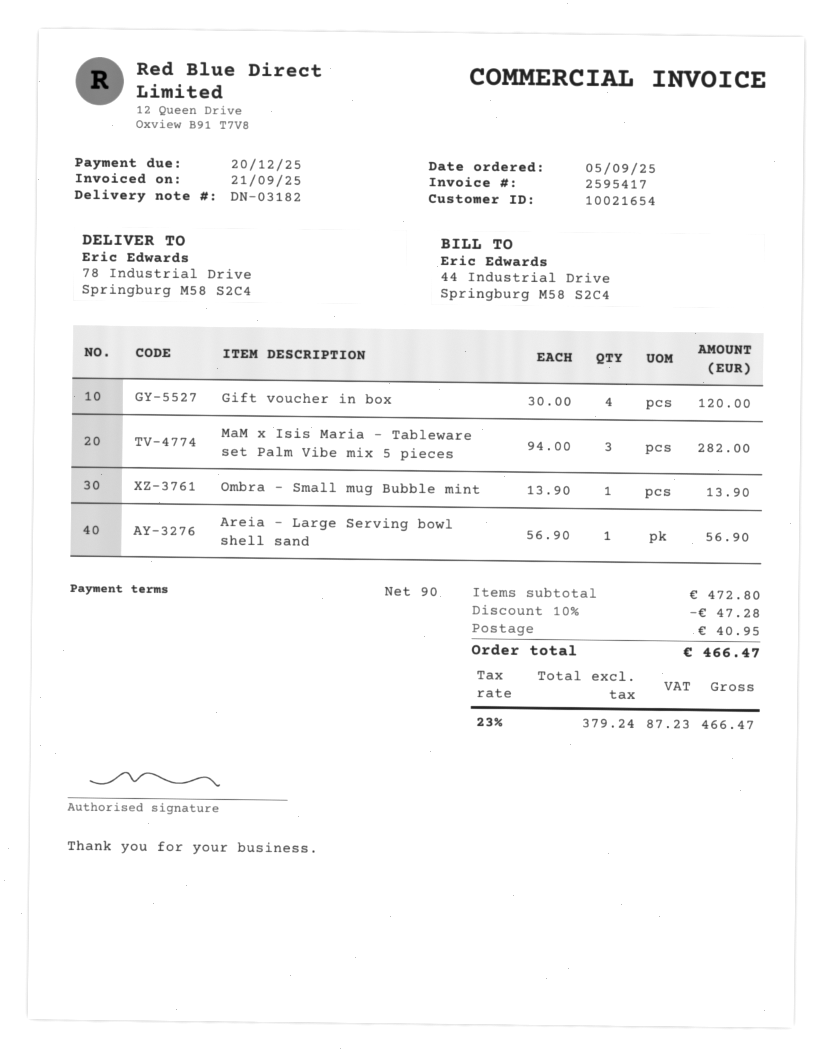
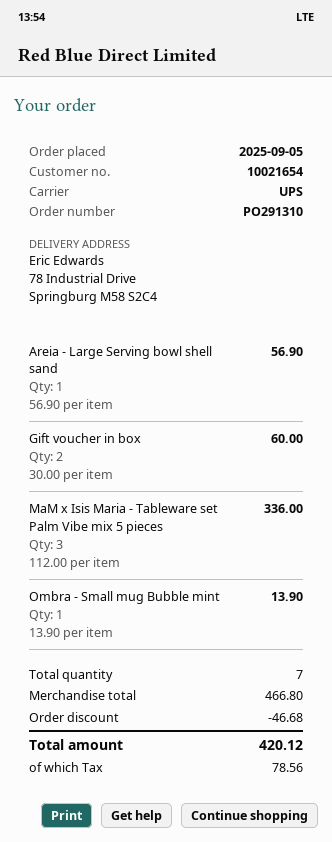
Gift voucher in box: 4 x 30.00 = 120.00 -> 2 x 30.00 = 60.00
MaM x Isis Maria - Tableware set Palm Vibe mix 5 pieces: 3 x 94.00 = 282.00 -> 3 x 112.00 = 336.00
subtotal: 472.80 -> 466.80
discount: 47.28 -> 46.68
shipping: 40.95 -> none
tax: 87.23 -> 78.56
total: 466.47 -> 420.12

